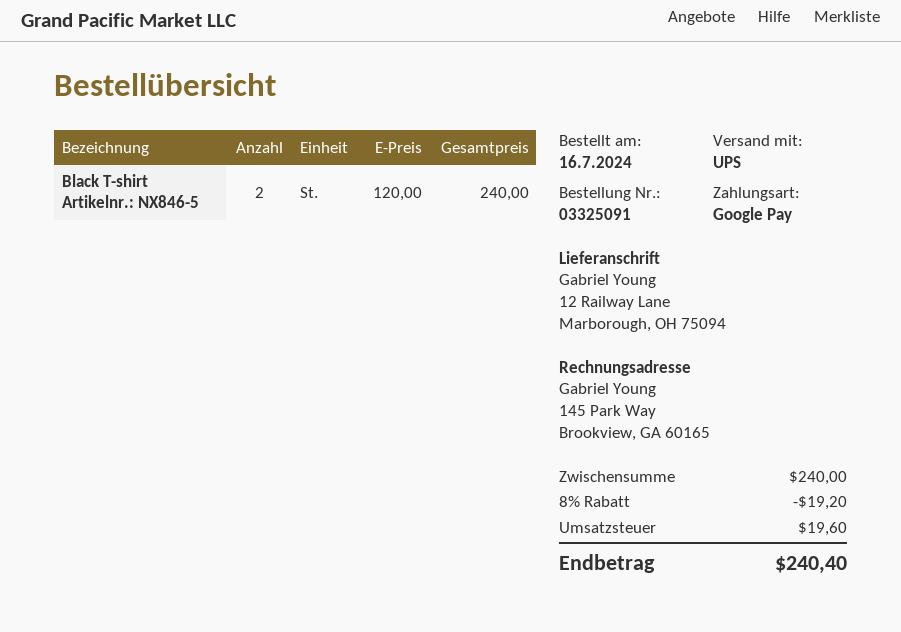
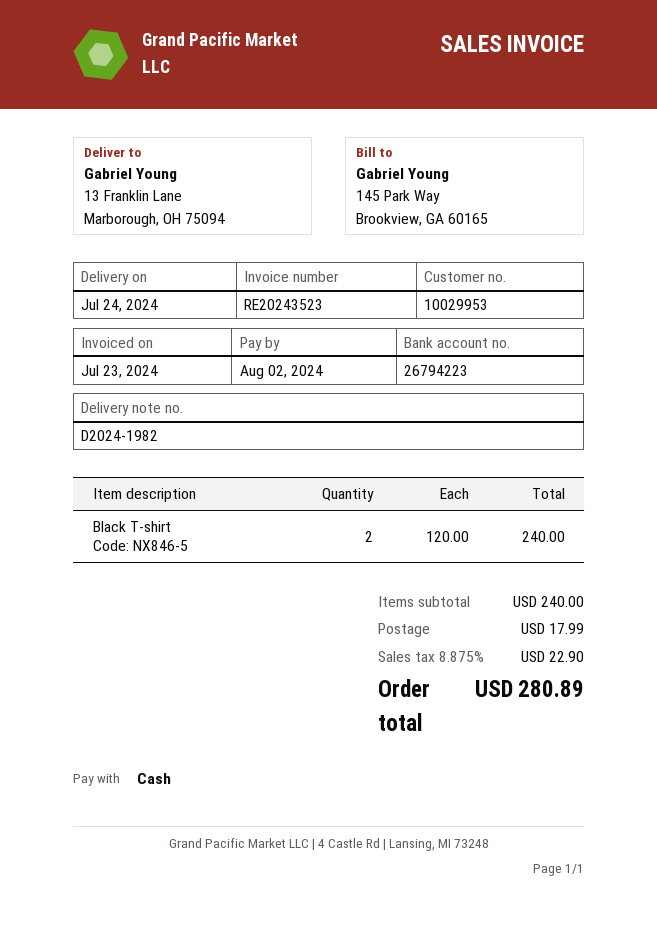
payment method: Google Pay -> cash
ship to: 12 Railway Lane, Marborough, OH 75094 -> 13 Franklin Lane, Marborough, OH 75094
discount: 8% = 19.20 -> none
shipping: none -> 17.99
tax: 19.60 -> 22.90
total: 240.40 -> 280.89

